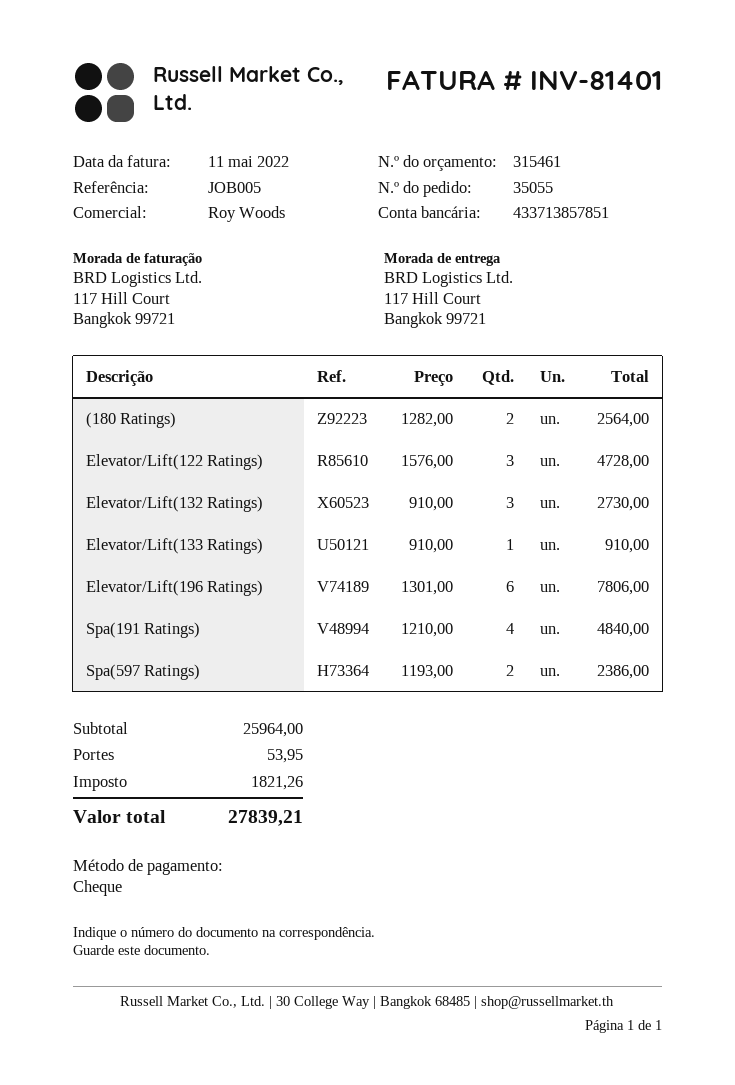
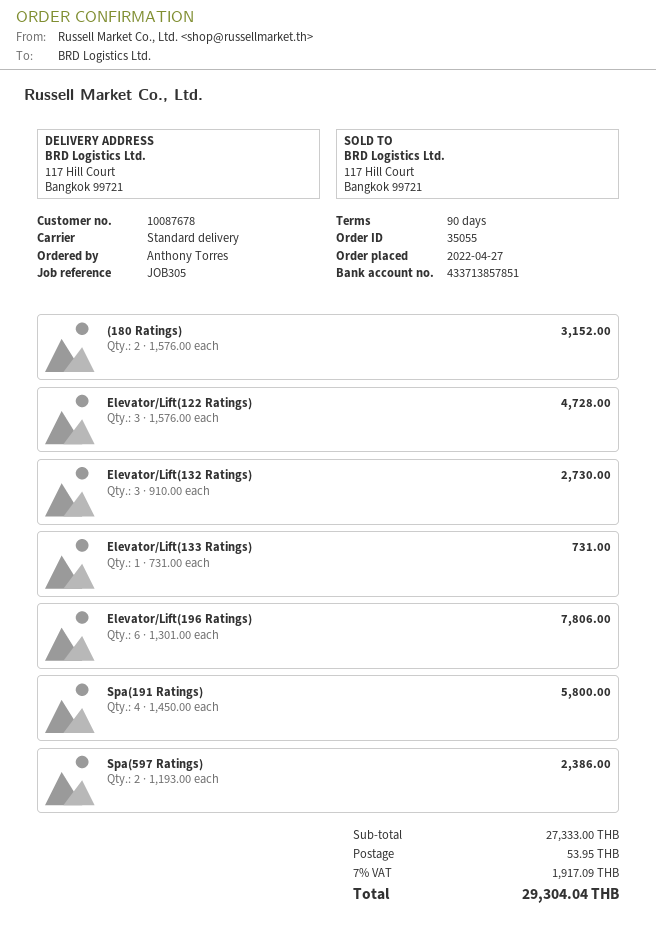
reference: JOB005 -> JOB305
(180 Ratings): 2 x 1282.00 = 2564.00 -> 2 x 1576.00 = 3152.00
Elevator/Lift(133 Ratings): 1 x 910.00 = 910.00 -> 1 x 731.00 = 731.00
Spa(191 Ratings): 4 x 1210.00 = 4840.00 -> 4 x 1450.00 = 5800.00
subtotal: 25964.00 -> 27333.00
tax: 1821.26 -> 1917.09
total: 27839.21 -> 29304.04

